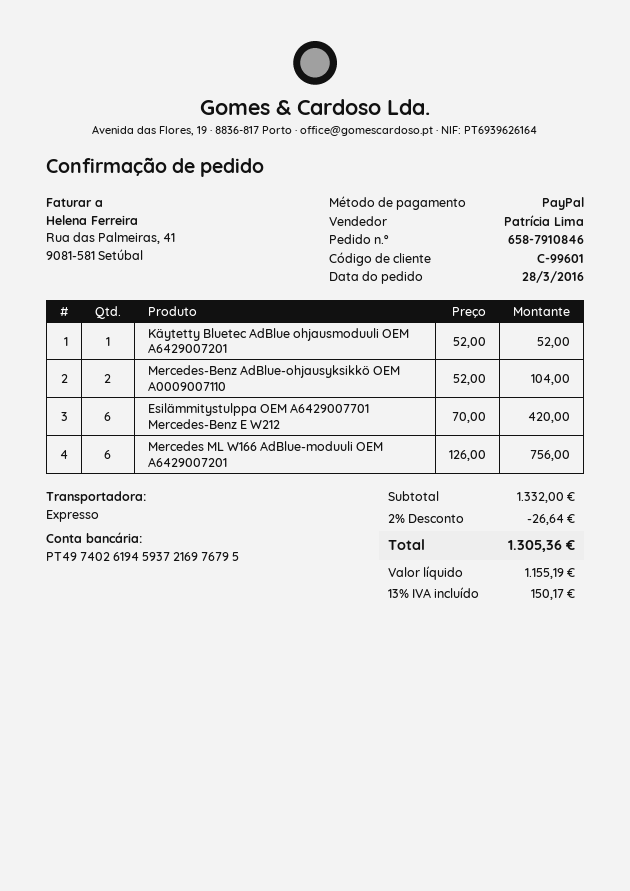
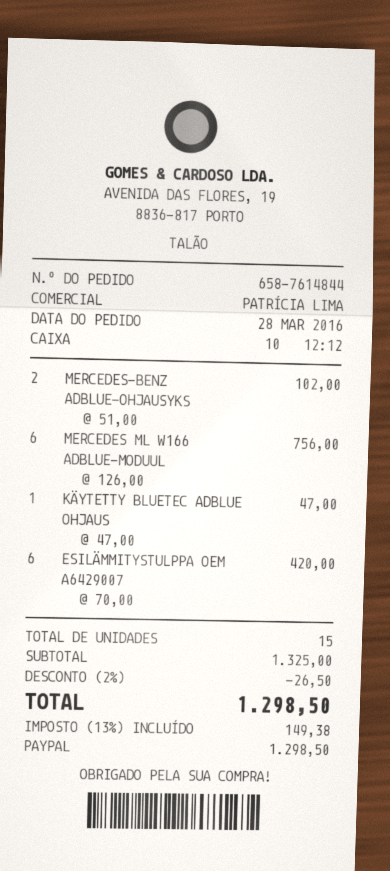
order number: 658-7910846 -> 658-7614844
Käytetty Bluetec AdBlue ohjausmoduuli OEM A6429007201: 1 x 52.00 = 52.00 -> 1 x 47.00 = 47.00
Mercedes-Benz AdBlue-ohjausyksikkö OEM A0009007110: 2 x 52.00 = 104.00 -> 2 x 51.00 = 102.00
subtotal: 1332.00 -> 1325.00
discount: 2% = 26.64 -> 2% = 26.50
tax: 13% = 150.17 -> 13% = 149.38
total: 1305.36 -> 1298.50

